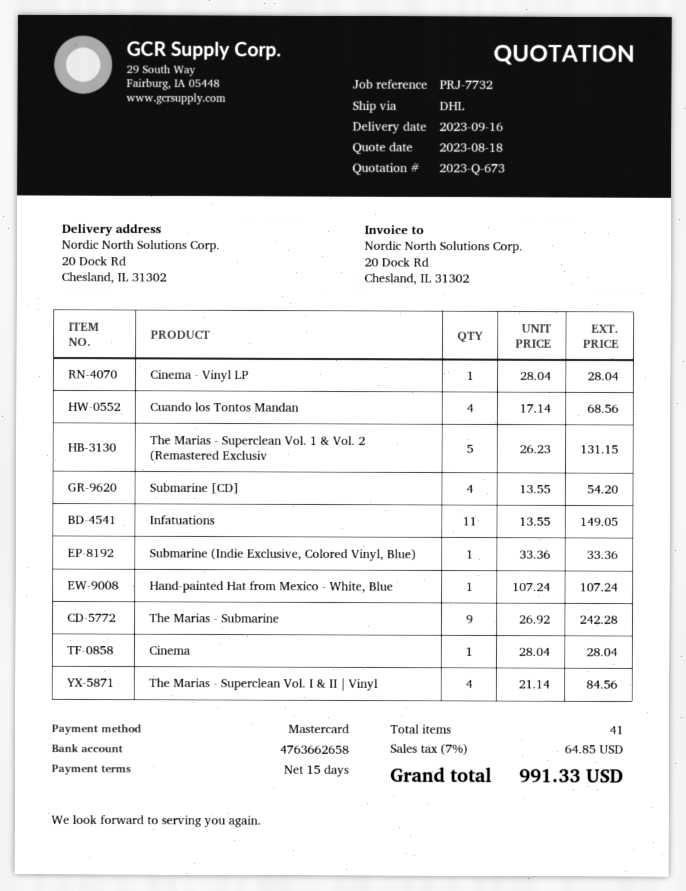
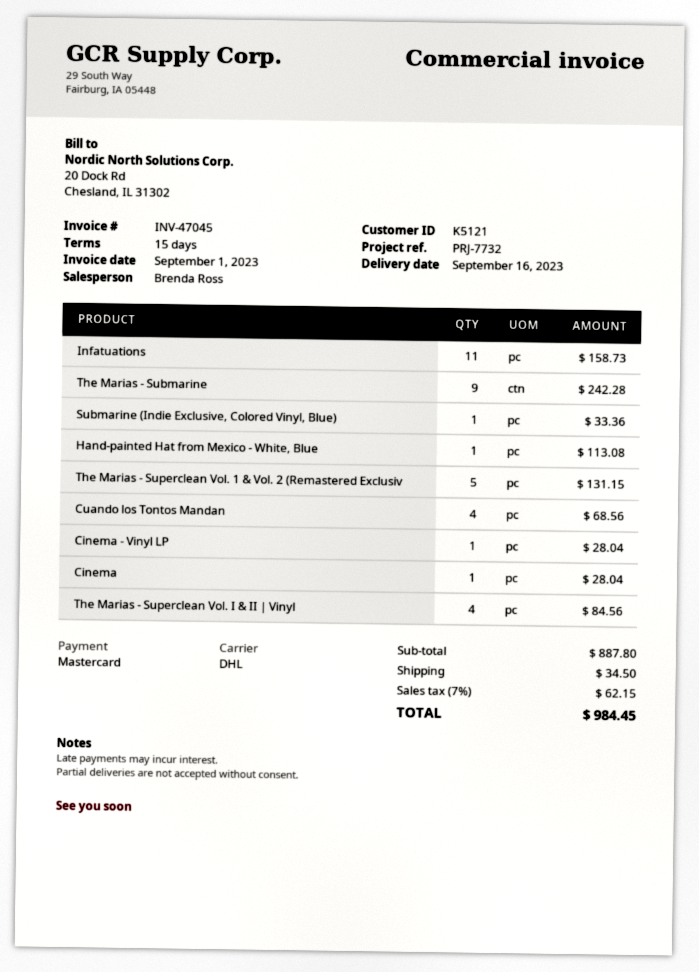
Submarine [CD]: 4 for 54.20 -> none
Infatuations: 11 for 149.05 -> 11 for 158.73
Hand-painted Hat from Mexico - White, Blue: 1 for 107.24 -> 1 for 113.08
shipping: none -> 34.50
tax: 7% = 64.85 -> 7% = 62.15
total: 991.33 -> 984.45

